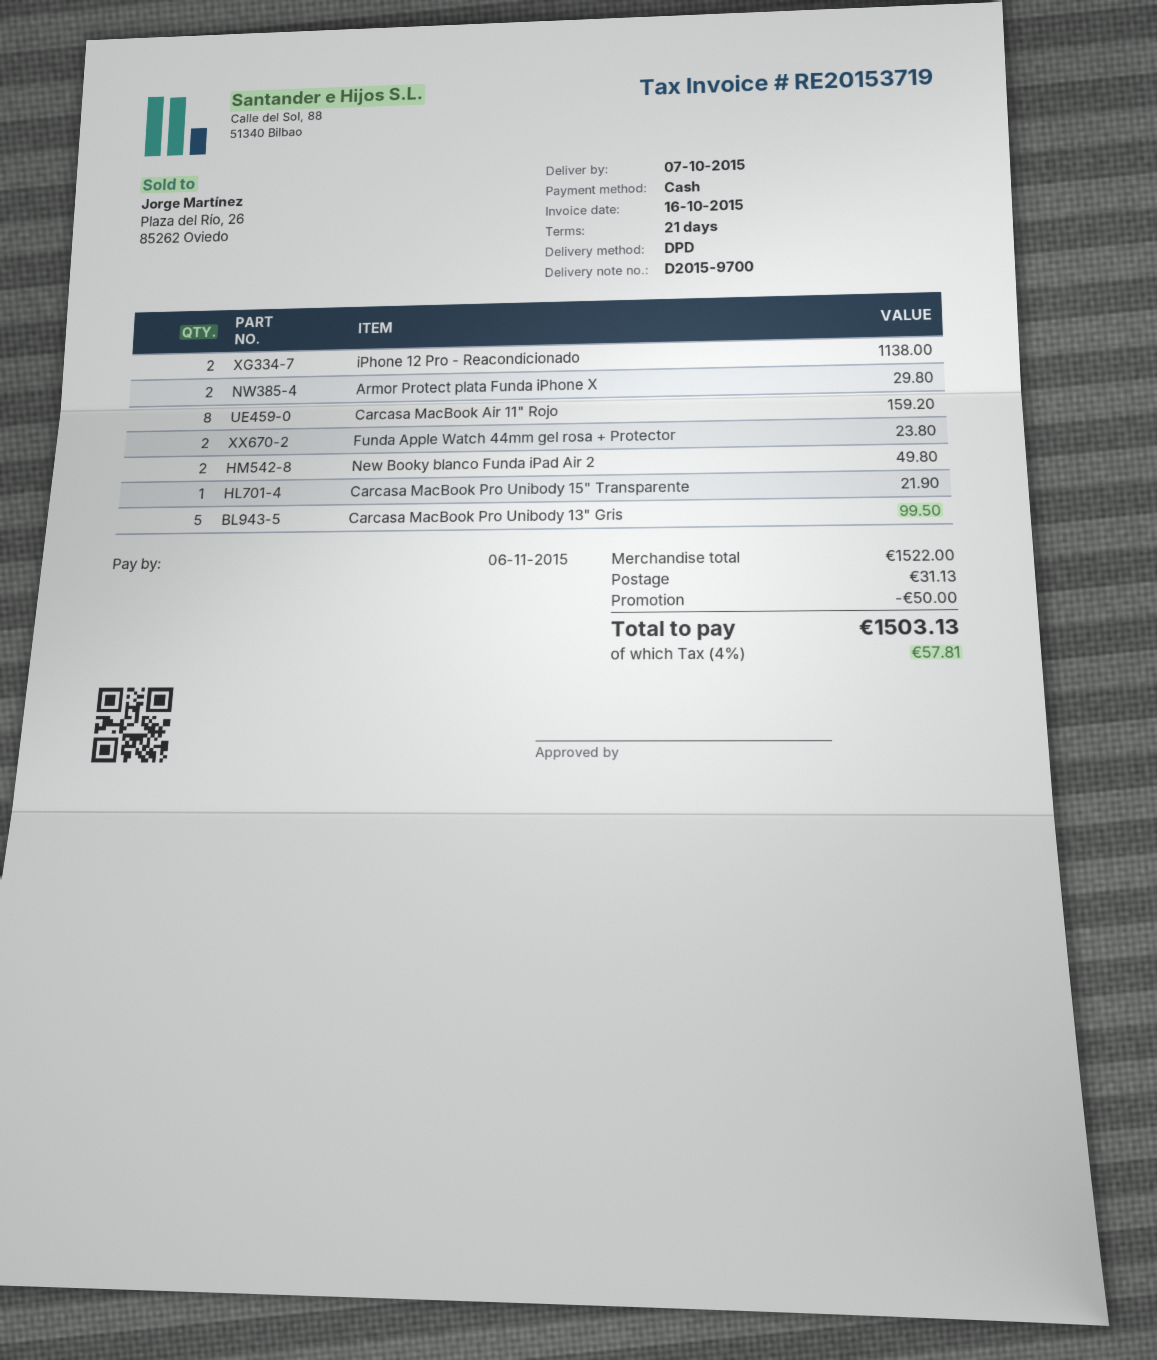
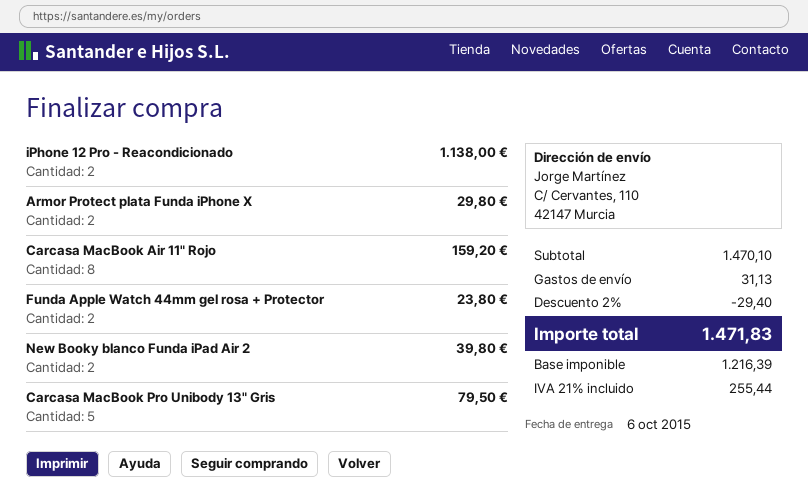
delivery date: 2015-10-07 -> 2015-10-06
New Booky blanco Funda iPad Air 2: 2 for 49.80 -> 2 for 39.80
Carcasa MacBook Pro Unibody 15" Transparente: 1 for 21.90 -> none
Carcasa MacBook Pro Unibody 13" Gris: 5 for 99.50 -> 5 for 79.50
subtotal: 1522.00 -> 1470.10
discount: 50.00 -> 29.40
tax: 4% = 57.81 -> 21% = 255.44
total: 1503.13 -> 1471.83

